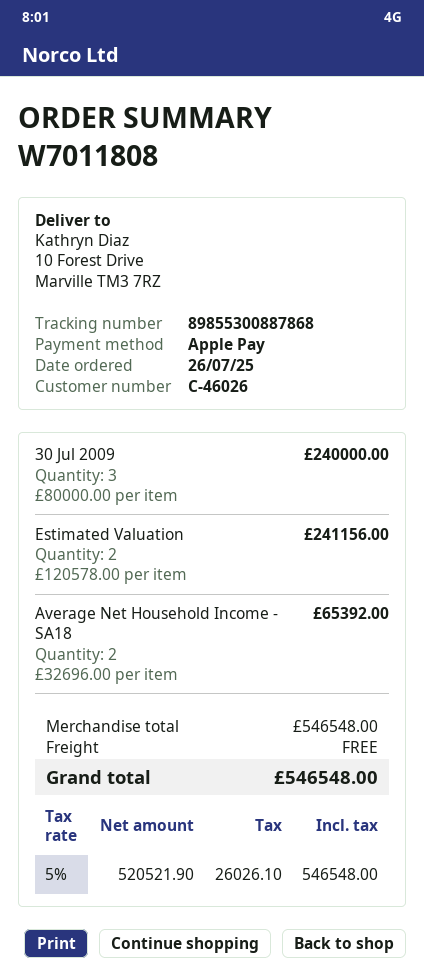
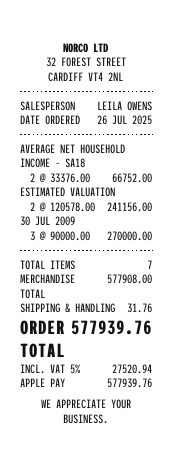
30 Jul 2009: 3 x 80000.00 = 240000.00 -> 3 x 90000.00 = 270000.00
Average Net Household Income - SA18: 2 x 32696.00 = 65392.00 -> 2 x 33376.00 = 66752.00
subtotal: 546548.00 -> 577908.00
shipping: 0.00 -> 31.76
tax: 5% = 26026.10 -> 5% = 27520.94
total: 546548.00 -> 577939.76

